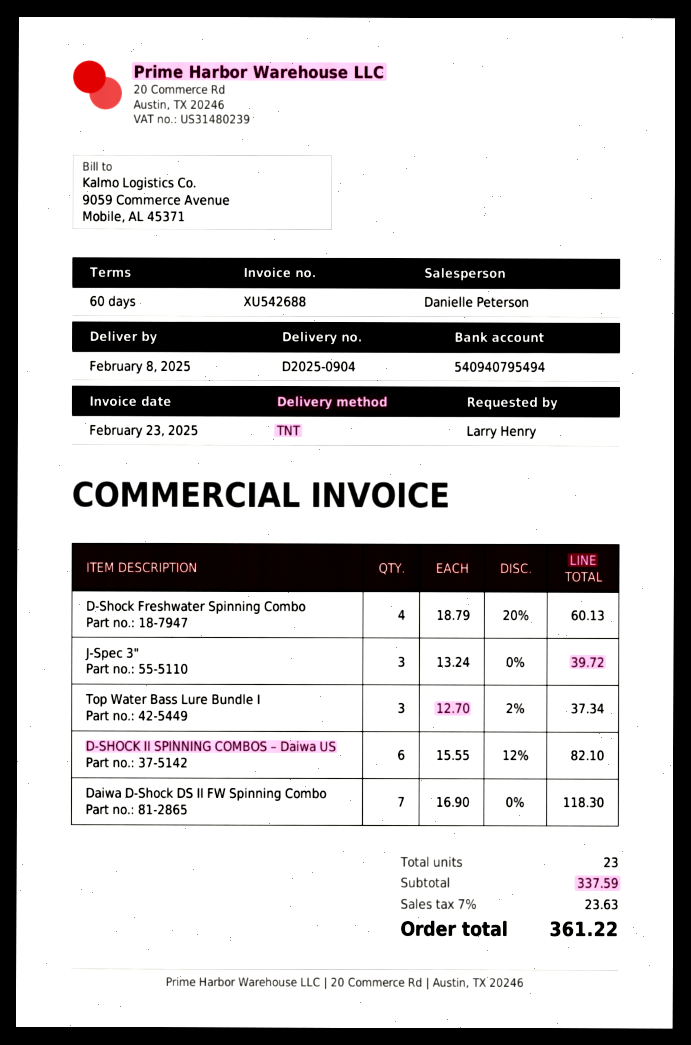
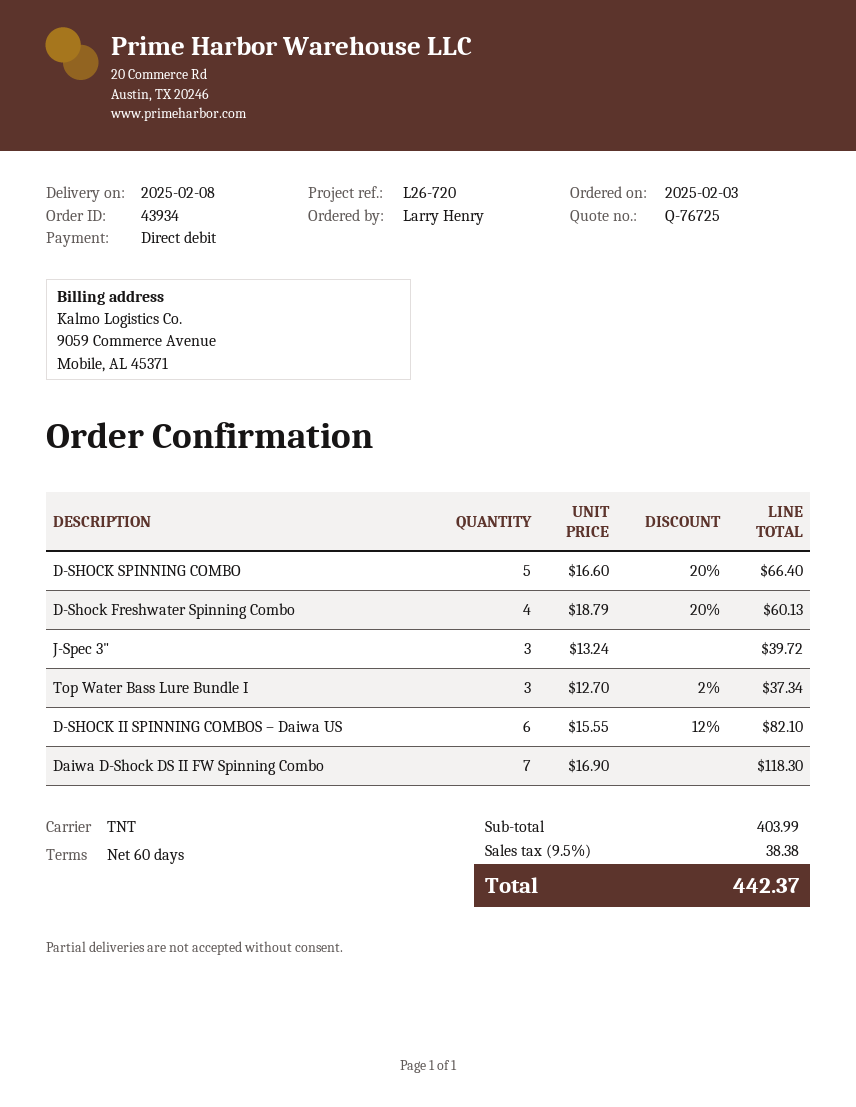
D-SHOCK SPINNING COMBO: none -> 5 x 16.60 - 20% = 66.40
subtotal: 337.59 -> 403.99
tax: 7% = 23.63 -> 9.5% = 38.38
total: 361.22 -> 442.37

